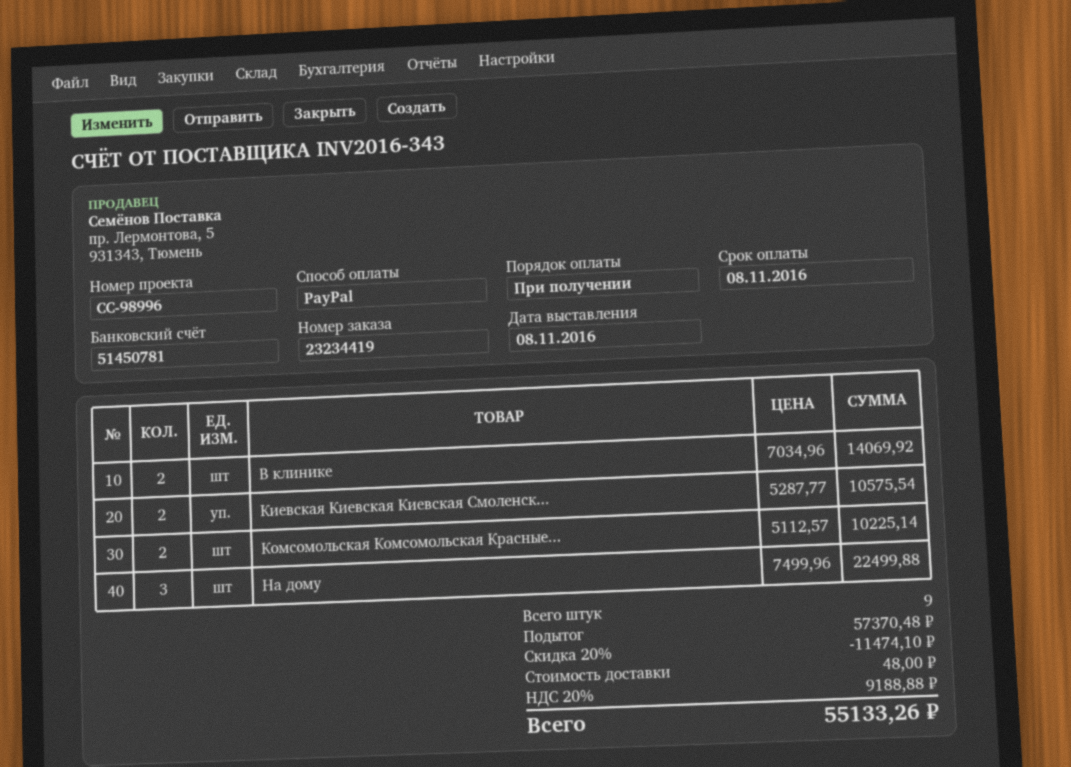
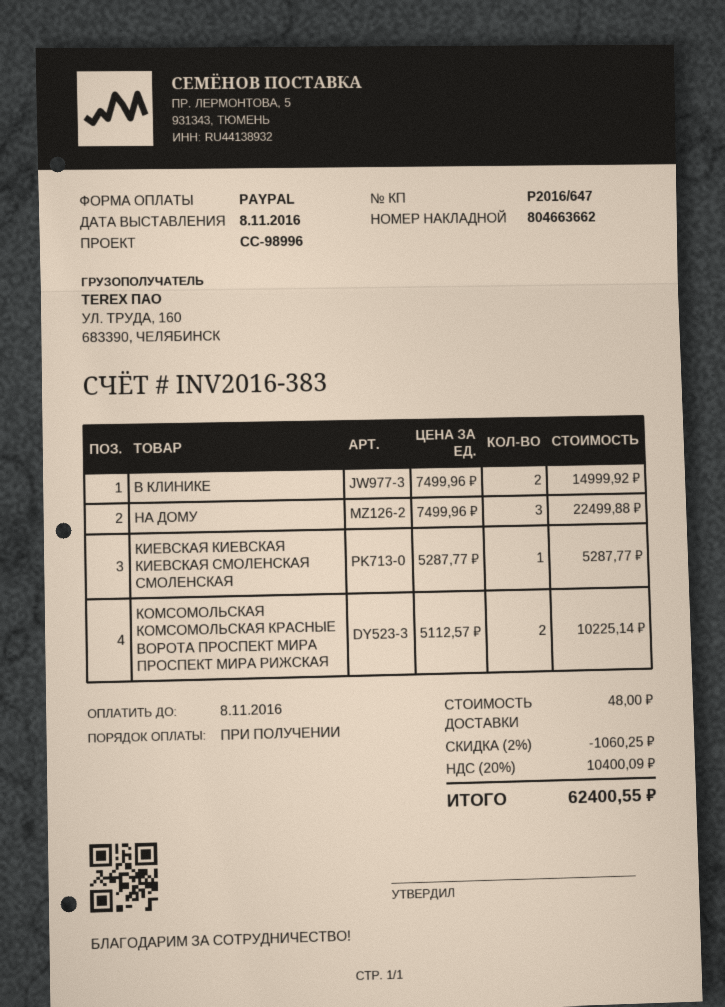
invoice number: INV2016-343 -> INV2016-383
В клинике: 2 x 7034.96 = 14069.92 -> 2 x 7499.96 = 14999.92
Киевская Киевская Киевская Смоленск...: 2 x 5287.77 = 10575.54 -> 1 x 5287.77 = 5287.77
discount: 20% = 11474.10 -> 2% = 1060.25
tax: 20% = 9188.88 -> 20% = 10400.09
total: 55133.26 -> 62400.55

